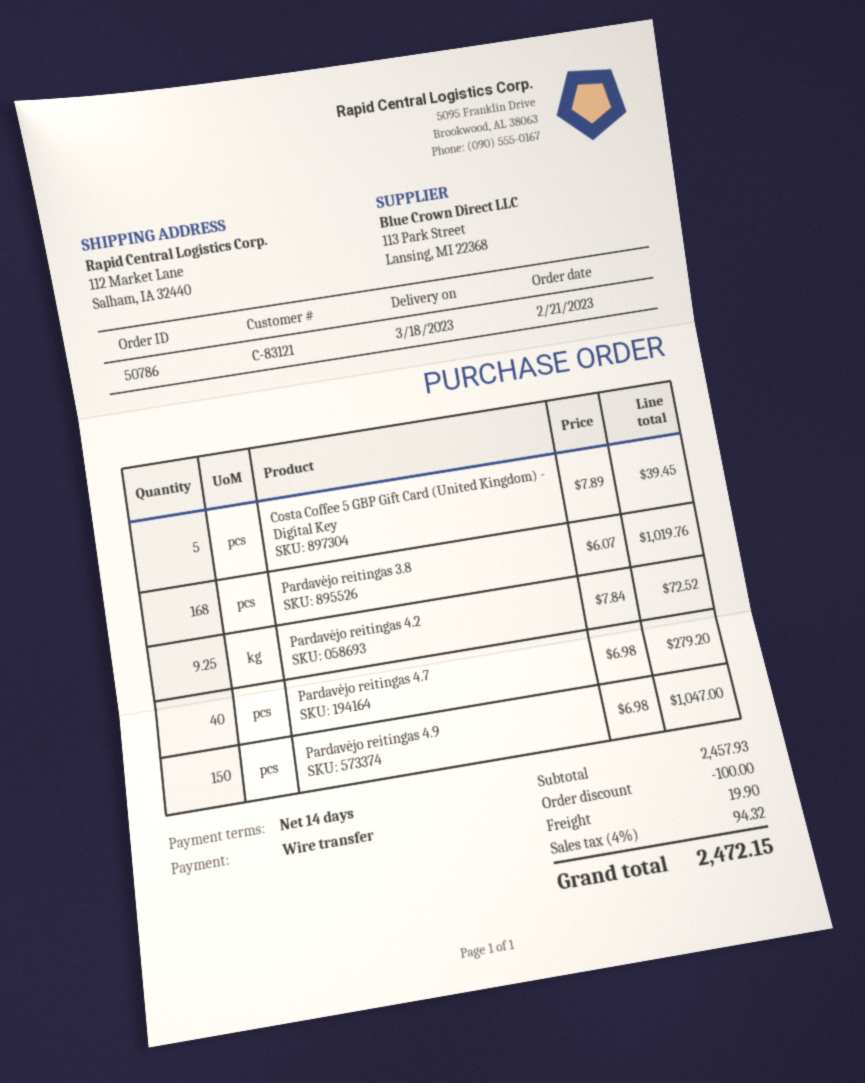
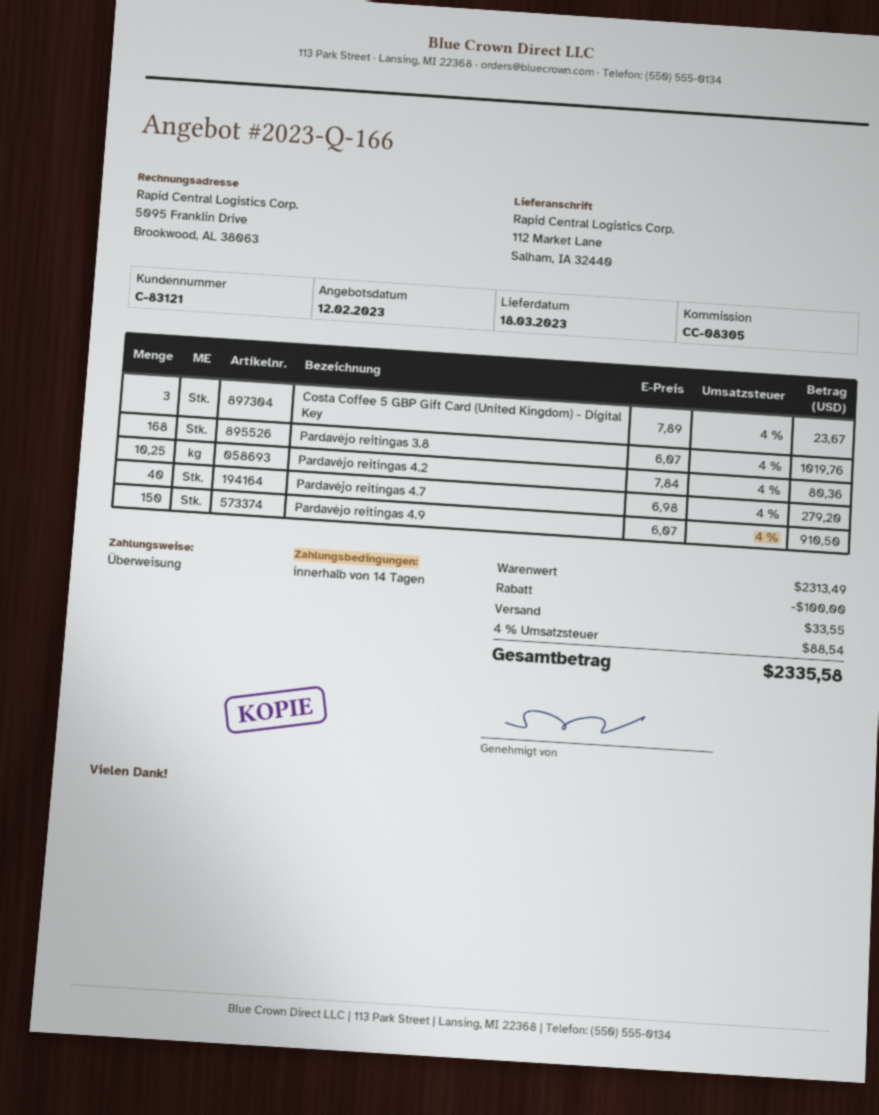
Costa Coffee 5 GBP Gift Card (United Kingdom) - Digital Key: 5 x 7.89 = 39.45 -> 3 x 7.89 = 23.67
Pardavėjo reitingas 4.2: 9.25 x 7.84 = 72.52 -> 10.25 x 7.84 = 80.36
Pardavėjo reitingas 4.9: 150 x 6.98 = 1047.00 -> 150 x 6.07 = 910.50
subtotal: 2457.93 -> 2313.49
shipping: 19.90 -> 33.55
tax: 4% = 94.32 -> 4% = 88.54
total: 2472.15 -> 2335.58

